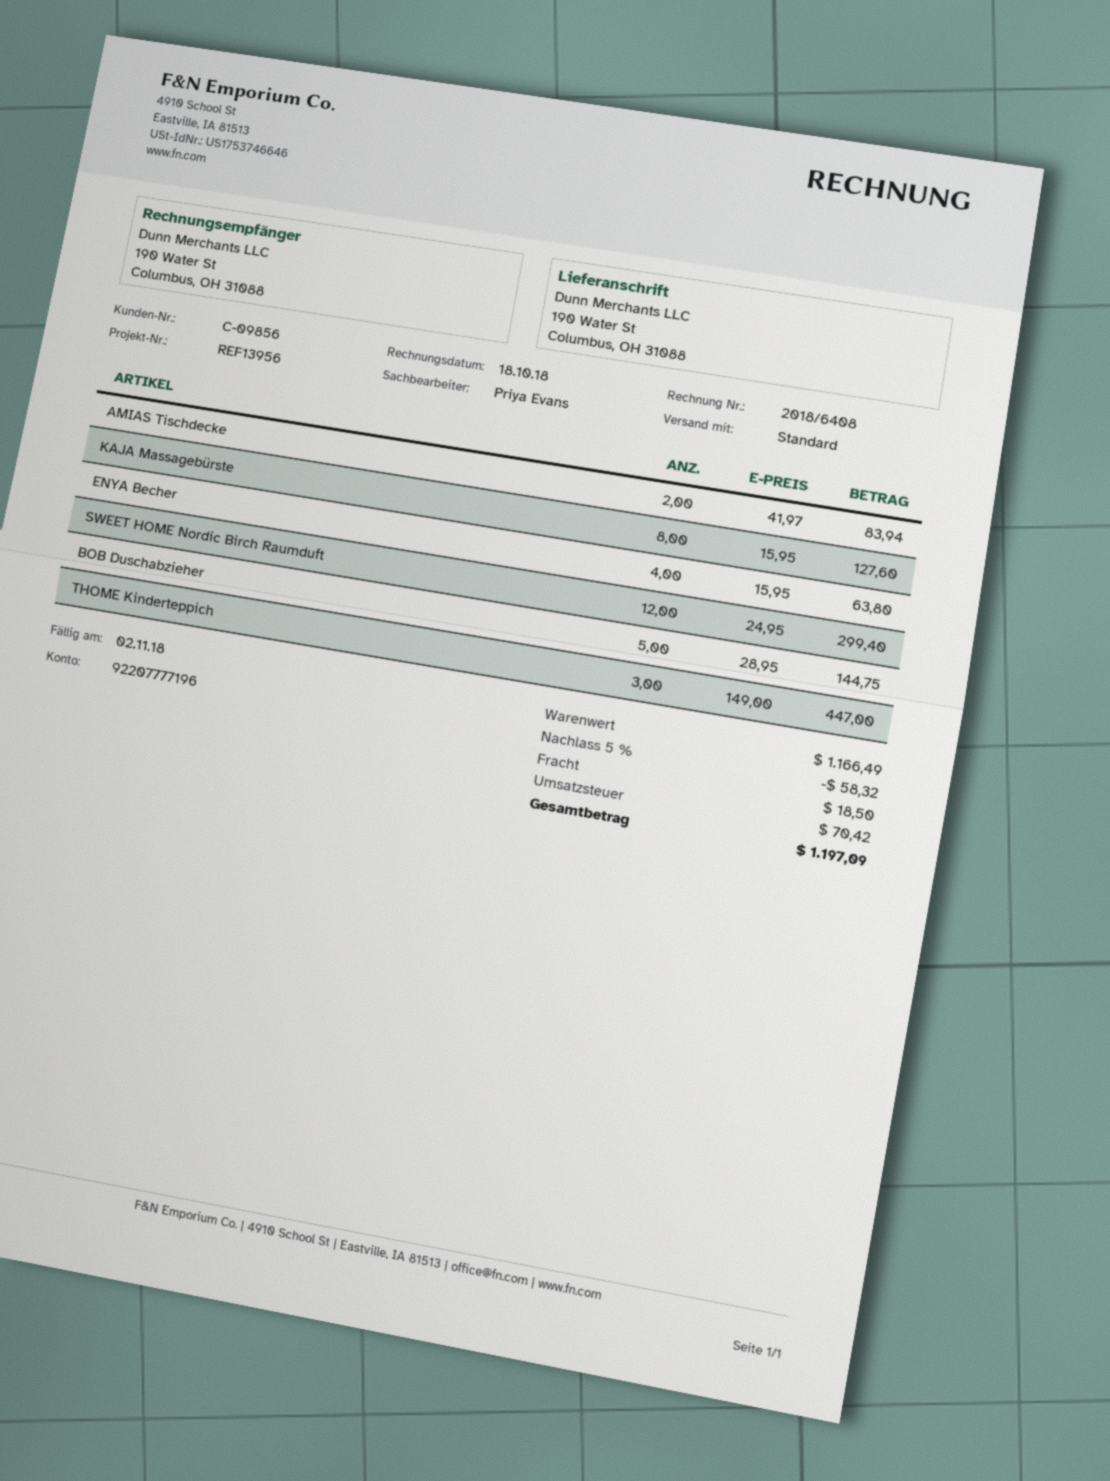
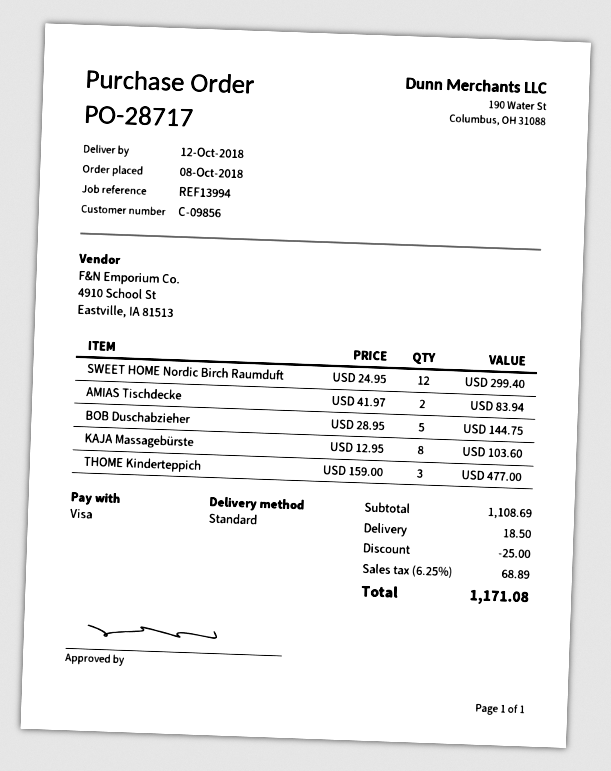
reference: REF13956 -> REF13994
KAJA Massagebürste: 8 x 15.95 = 127.60 -> 8 x 12.95 = 103.60
ENYA Becher: 4 x 15.95 = 63.80 -> none
THOME Kinderteppich: 3 x 149.00 = 447.00 -> 3 x 159.00 = 477.00
subtotal: 1166.49 -> 1108.69
discount: 58.32 -> 25.00
tax: 70.42 -> 68.89
total: 1197.09 -> 1171.08

